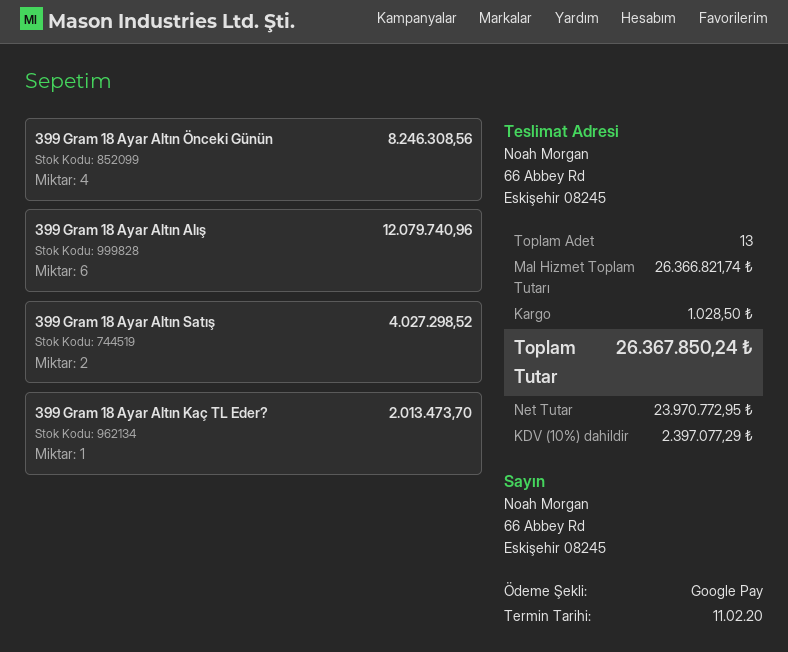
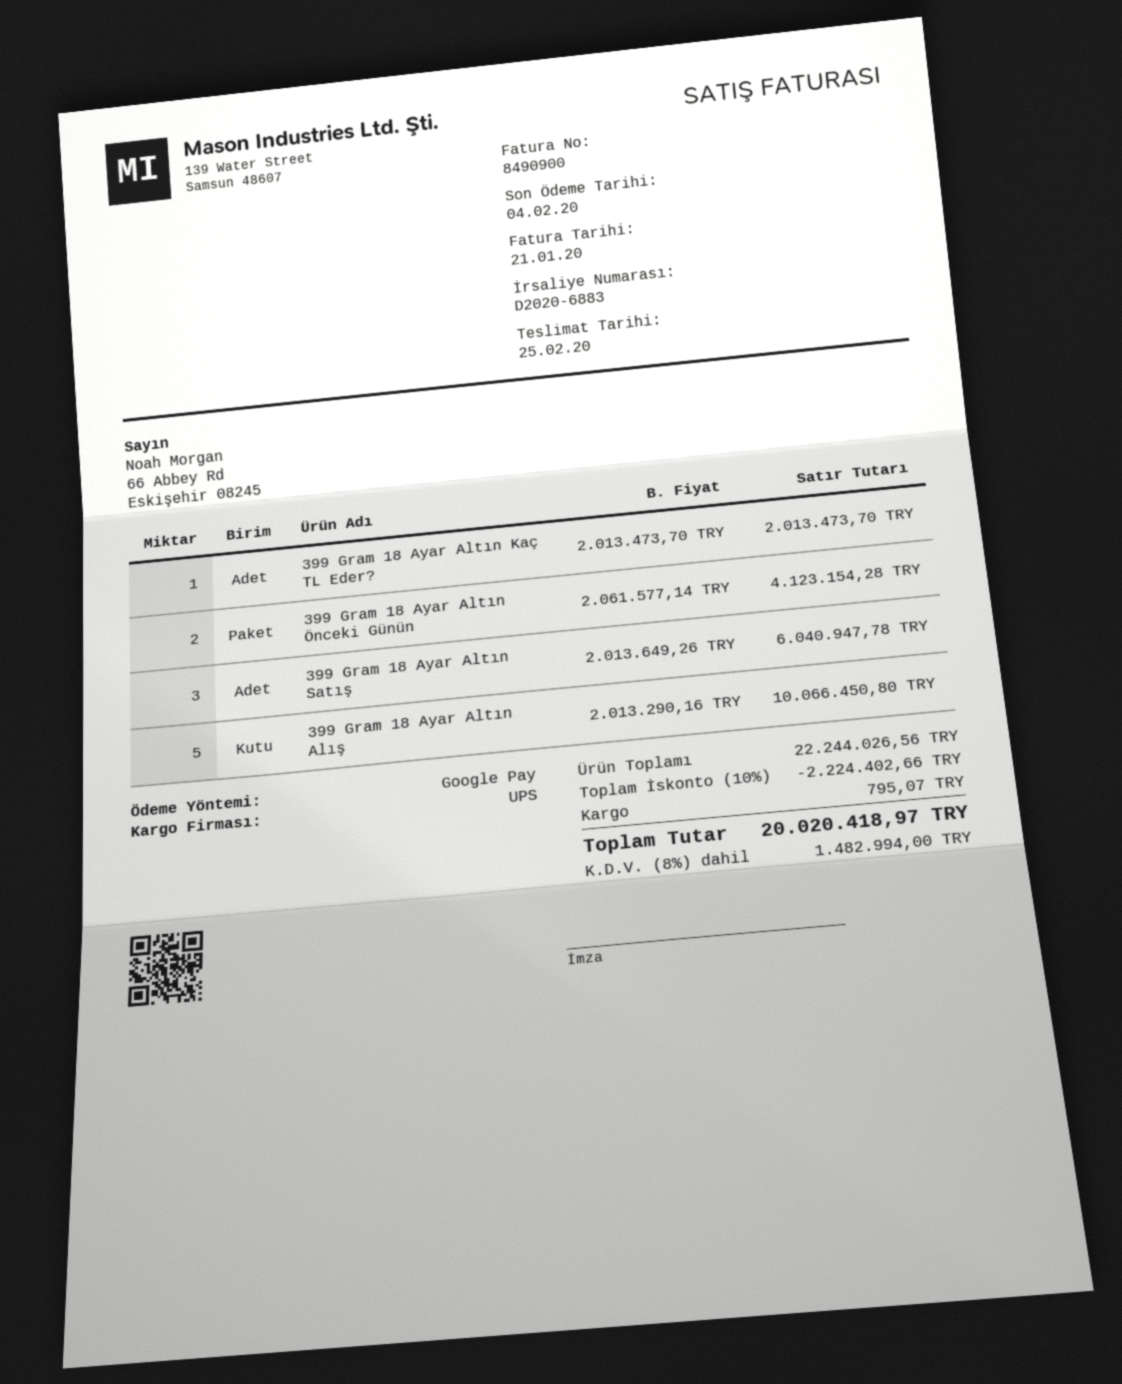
delivery date: 2020-02-11 -> 2020-02-25
399 Gram 18 Ayar Altın Önceki Günün: 4 for 8246308.56 -> 2 for 4123154.28
399 Gram 18 Ayar Altın Alış: 6 for 12079740.96 -> 5 for 10066450.80
399 Gram 18 Ayar Altın Satış: 2 for 4027298.52 -> 3 for 6040947.78
subtotal: 26366821.74 -> 22244026.56
discount: none -> 10% = 2224402.66
shipping: 1028.50 -> 795.07
tax: 10% = 2397077.29 -> 8% = 1482994.00
total: 26367850.24 -> 20020418.97

